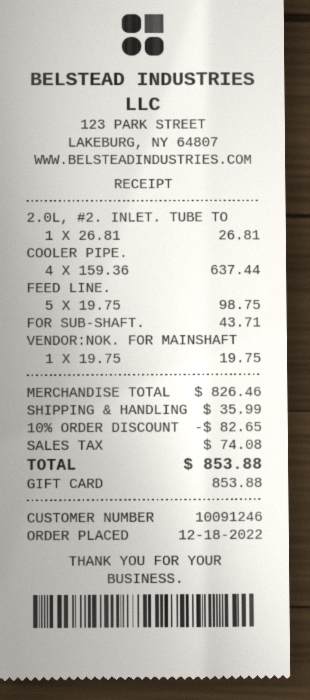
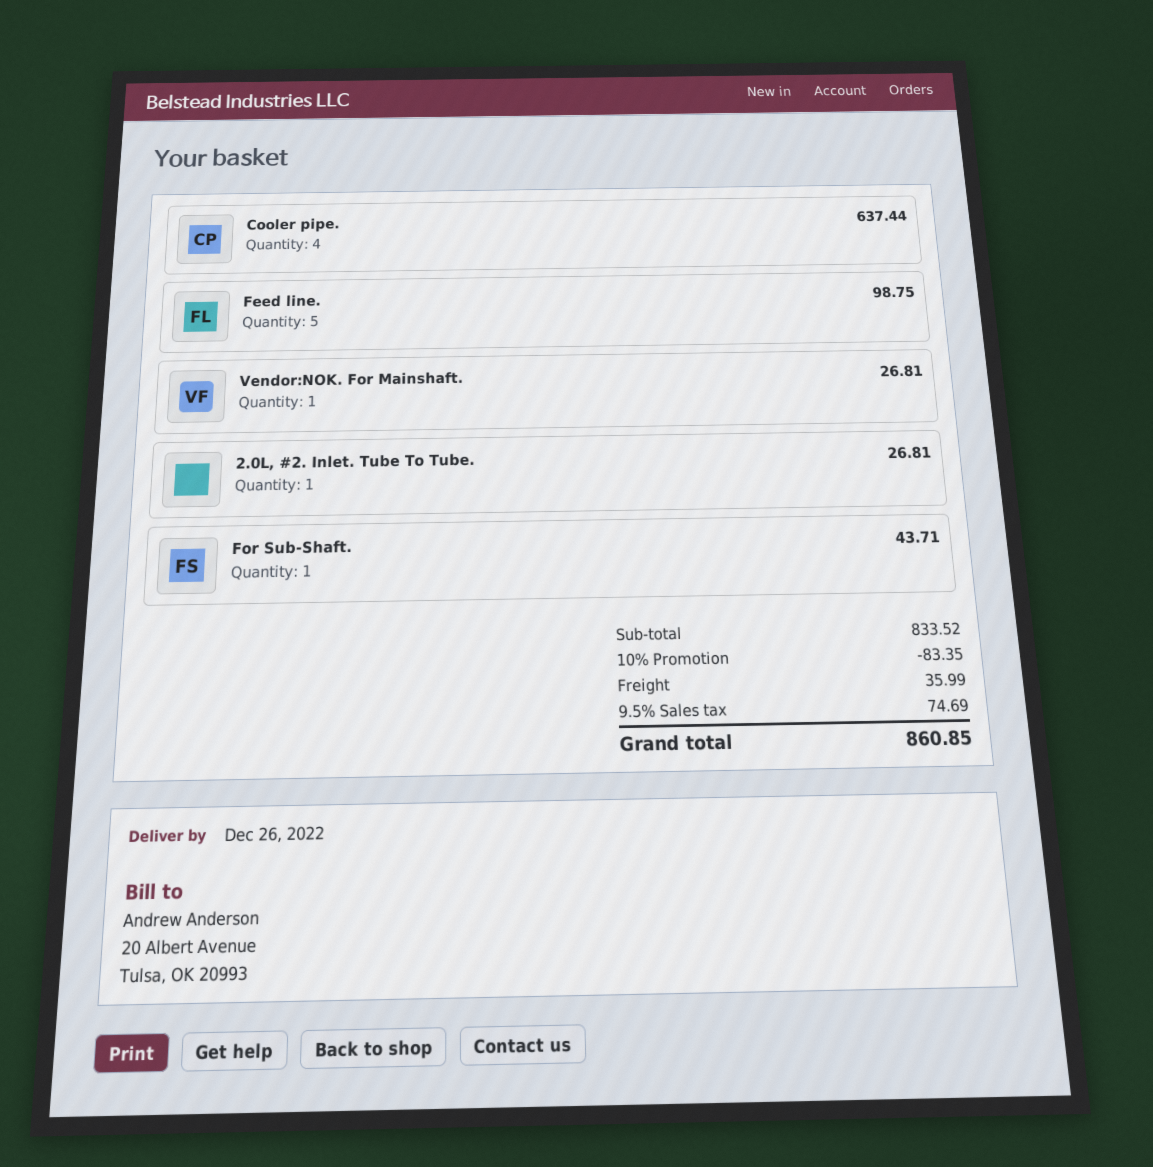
VENDOR:NOK. FOR MAINSHAFT: 1 for 19.75 -> 1 for 26.81
subtotal: 826.46 -> 833.52
discount: 10% = 82.65 -> 10% = 83.35
tax: 74.08 -> 74.69
total: 853.88 -> 860.85

